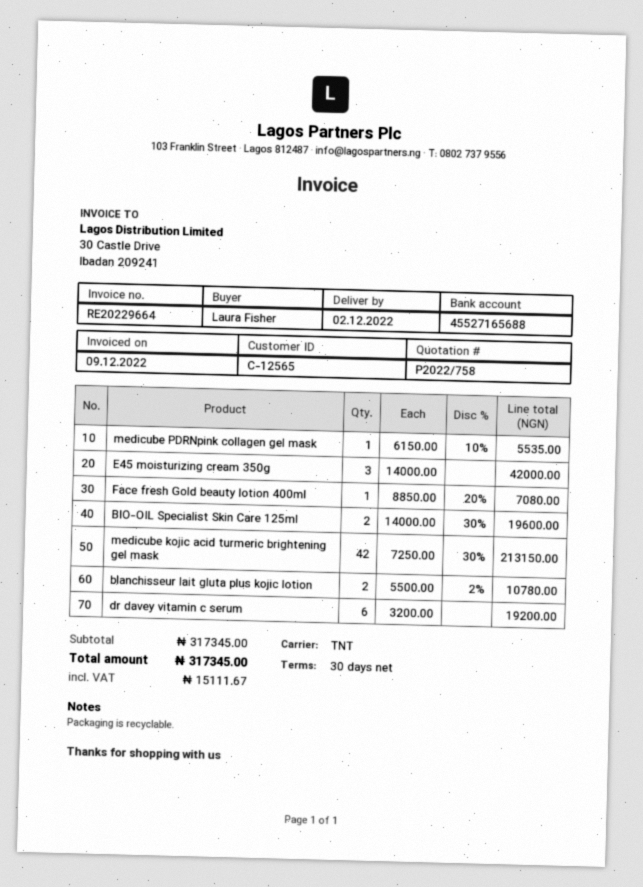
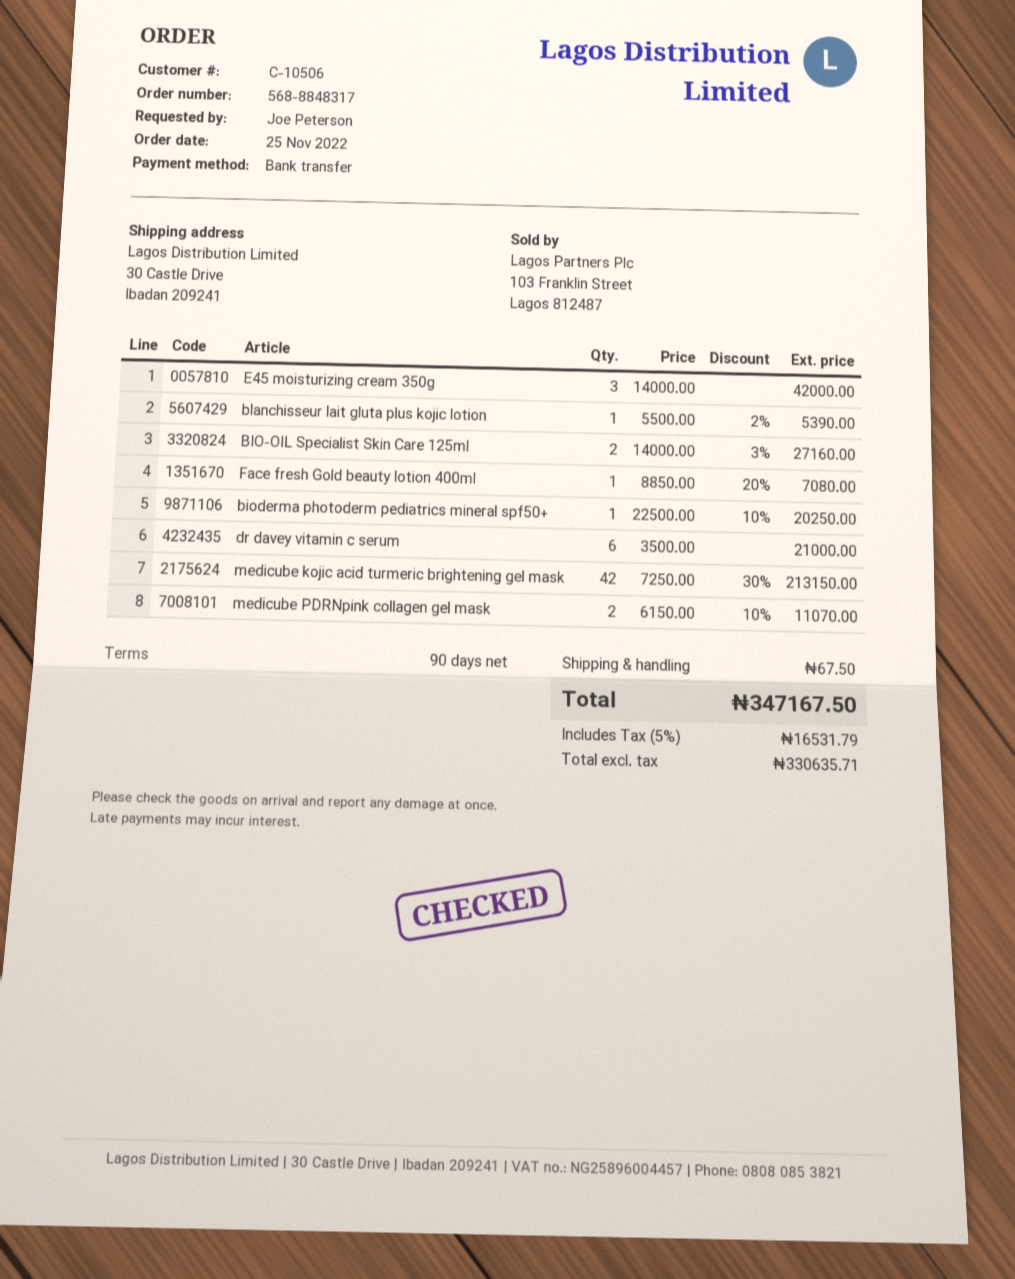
payment terms: 30 days -> 90 days
customer number: C-12565 -> C-10506
ordered by: Laura Fisher -> Joe Peterson
medicube PDRNpink collagen gel mask: 1 x 6150.00 - 10% = 5535.00 -> 2 x 6150.00 - 10% = 11070.00
BIO-OIL Specialist Skin Care 125ml: 2 x 14000.00 - 30% = 19600.00 -> 2 x 14000.00 - 3% = 27160.00
blanchisseur lait gluta plus kojic lotion: 2 x 5500.00 - 2% = 10780.00 -> 1 x 5500.00 - 2% = 5390.00
dr davey vitamin c serum: 6 x 3200.00 = 19200.00 -> 6 x 3500.00 = 21000.00
bioderma photoderm pediatrics mineral spf50+: none -> 1 x 22500.00 - 10% = 20250.00
shipping: none -> 67.50
tax: 15111.67 -> 16531.79
total: 317345.00 -> 347167.50

